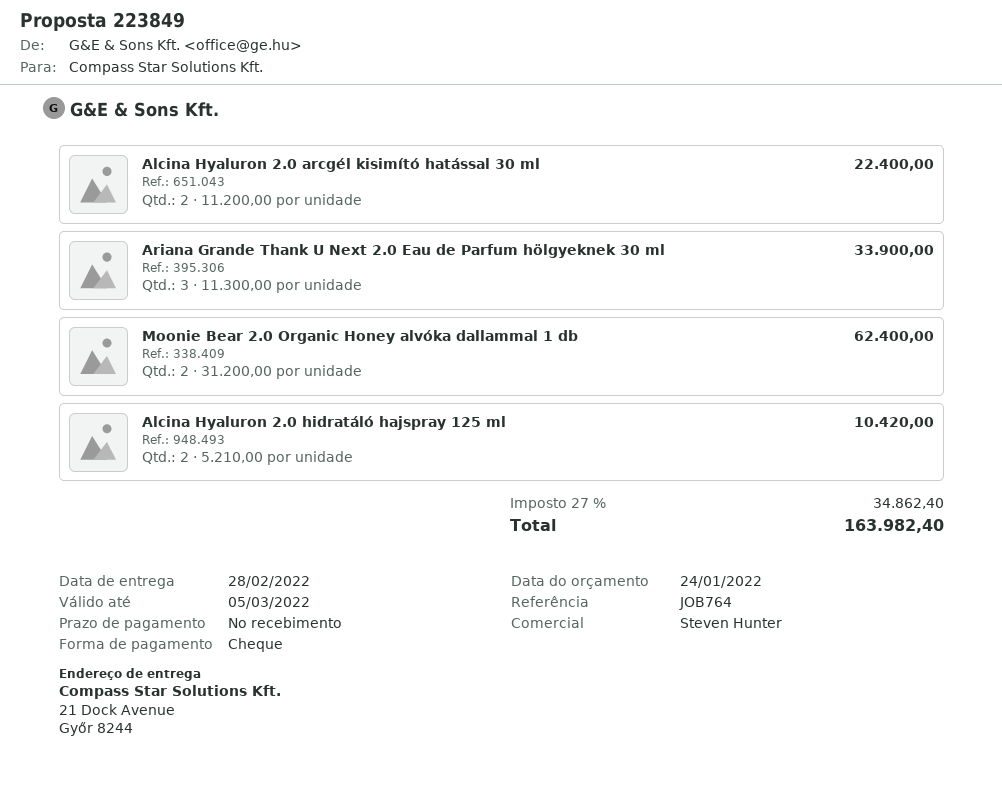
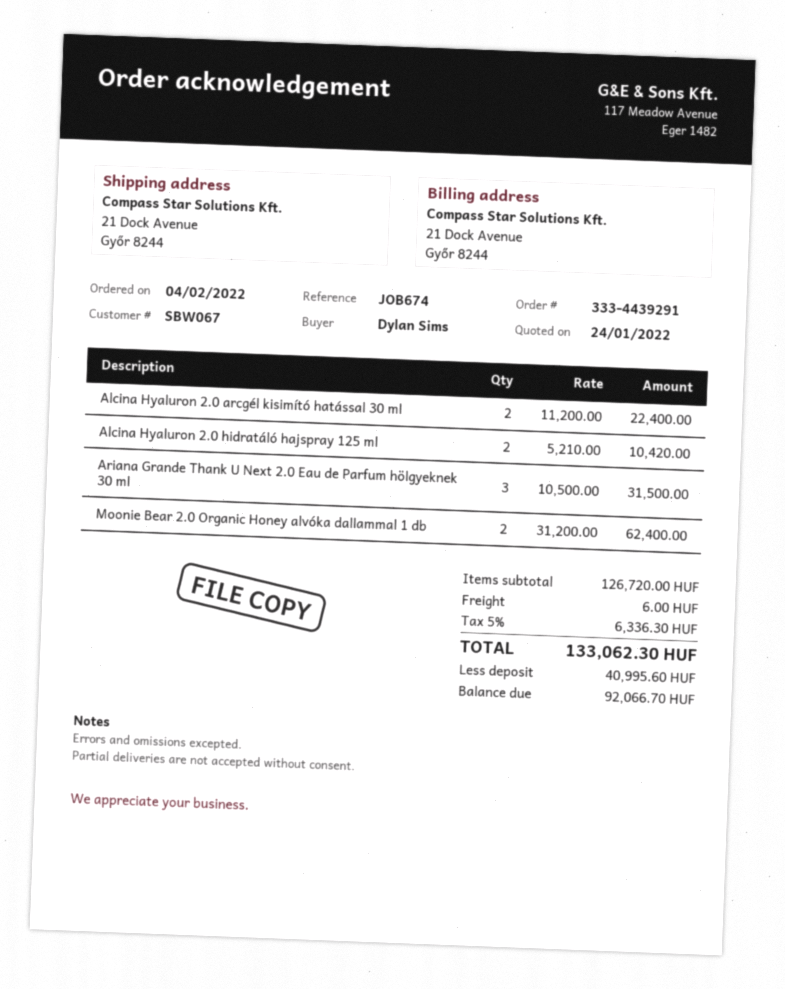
reference: JOB764 -> JOB674
Ariana Grande Thank U Next 2.0 Eau de Parfum hölgyeknek 30 ml: 3 x 11300.00 = 33900.00 -> 3 x 10500.00 = 31500.00
shipping: none -> 6.00
tax: 27% = 34862.40 -> 5% = 6336.30
total: 163982.40 -> 133062.30

